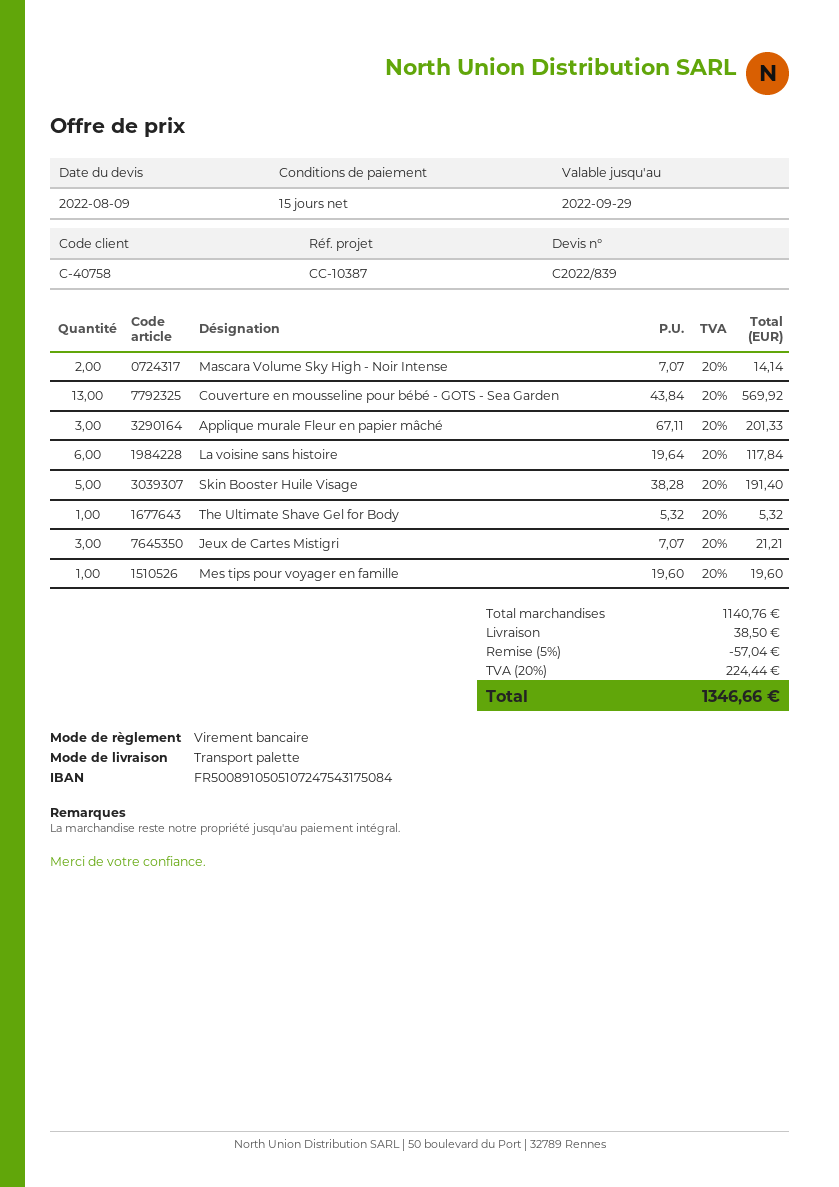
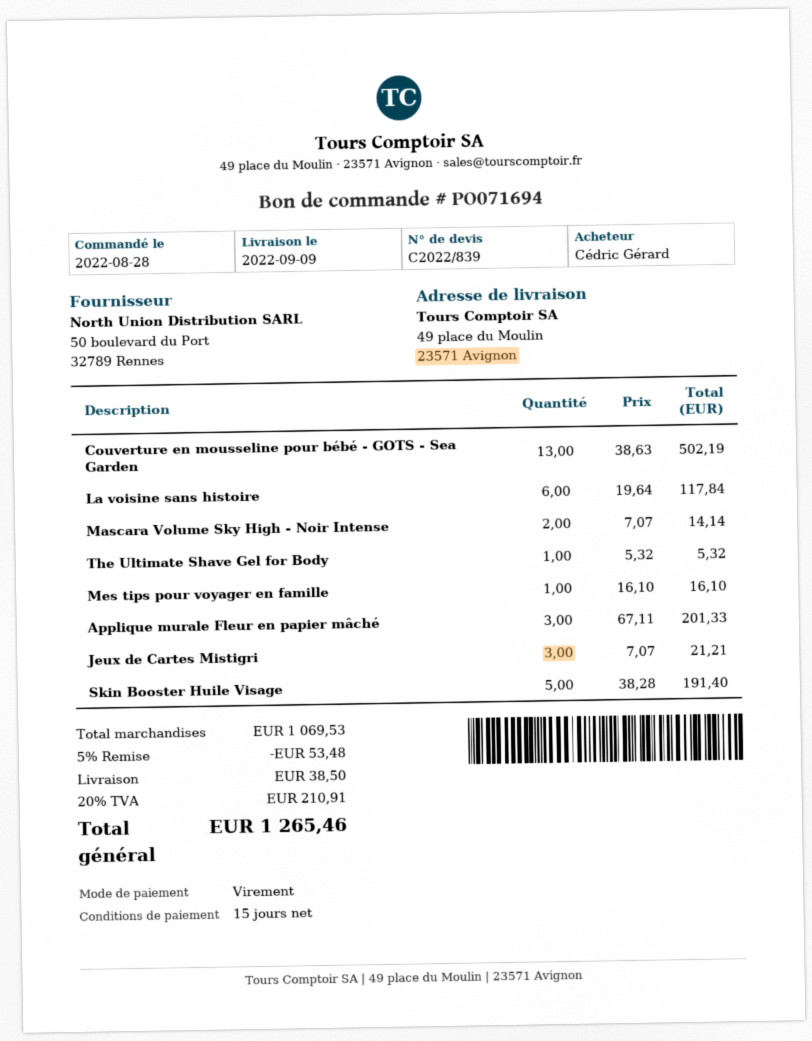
Couverture en mousseline pour bébé - GOTS - Sea Garden: 13 x 43.84 = 569.92 -> 13 x 38.63 = 502.19
Mes tips pour voyager en famille: 1 x 19.60 = 19.60 -> 1 x 16.10 = 16.10
subtotal: 1140.76 -> 1069.53
discount: 5% = 57.04 -> 5% = 53.48
tax: 20% = 224.44 -> 20% = 210.91
total: 1346.66 -> 1265.46

